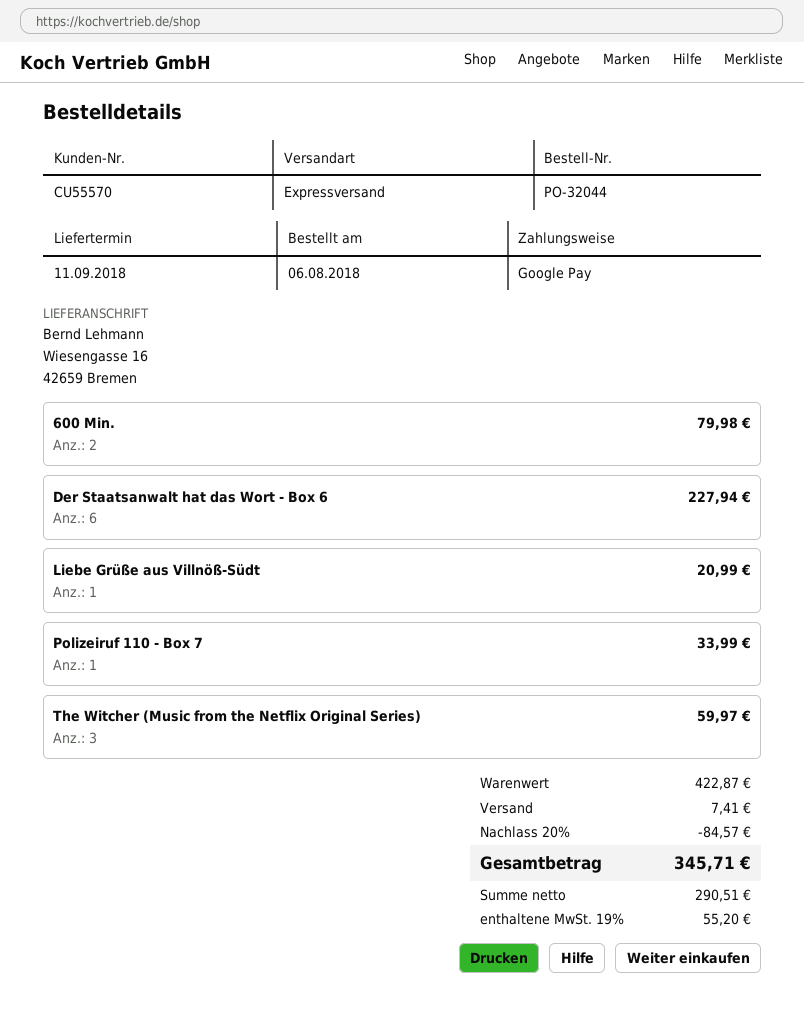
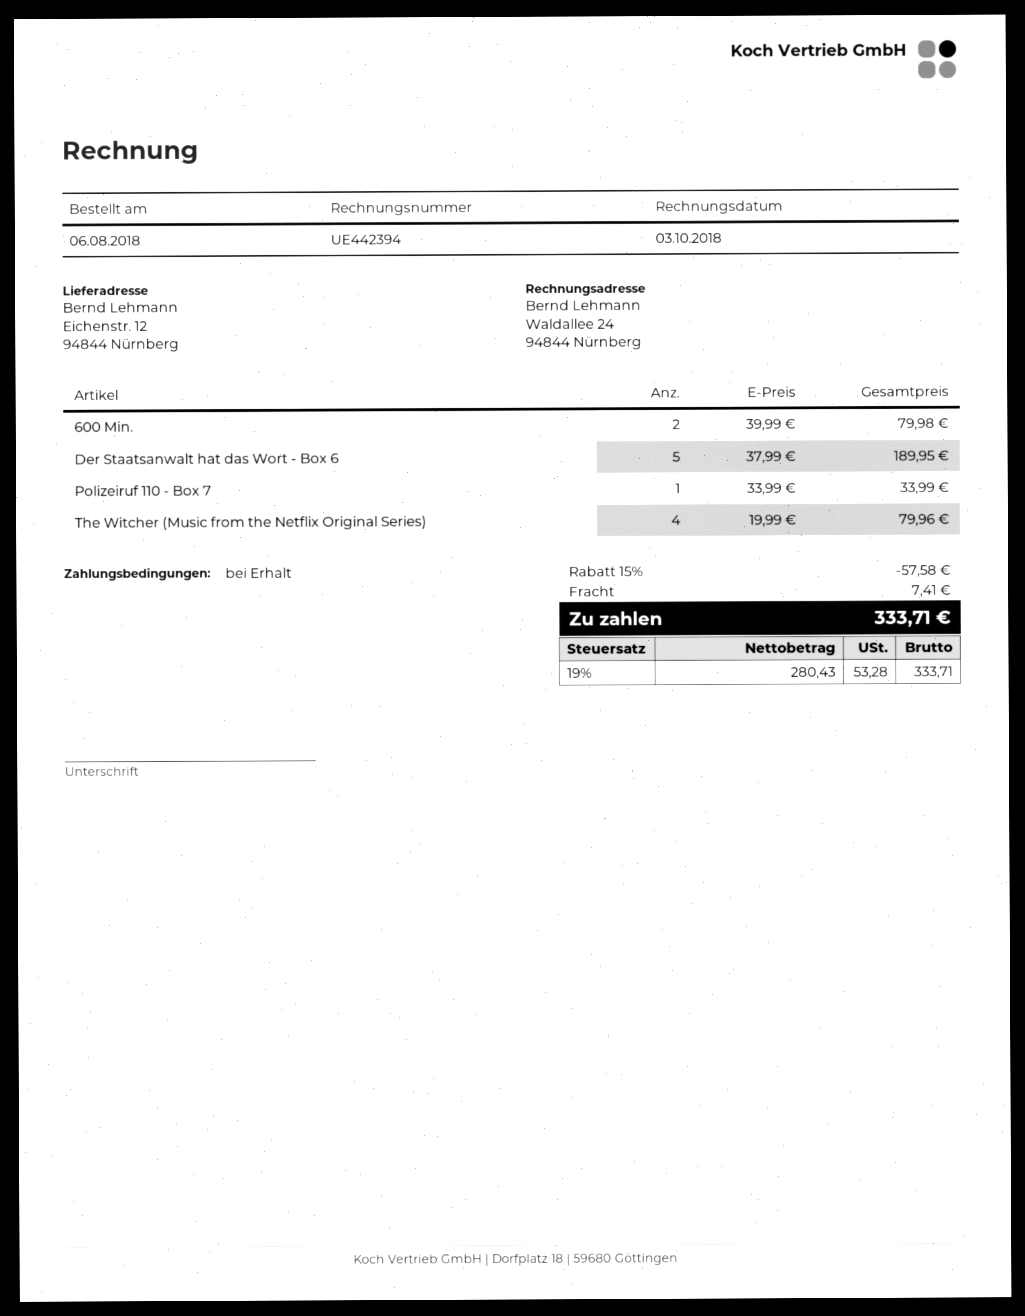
ship to: Wiesengasse 16, 42659 Bremen -> Eichenstr. 12, 94844 Nürnberg
Der Staatsanwalt hat das Wort - Box 6: 6 for 227.94 -> 5 for 189.95
Liebe Grüße aus Villnöß-Südt: 1 for 20.99 -> none
The Witcher (Music from the Netflix Original Series): 3 for 59.97 -> 4 for 79.96
discount: 20% = 84.57 -> 15% = 57.58
net: 290.51 -> 280.43
tax: 19% = 55.20 -> 19% = 53.28
total: 345.71 -> 333.71

